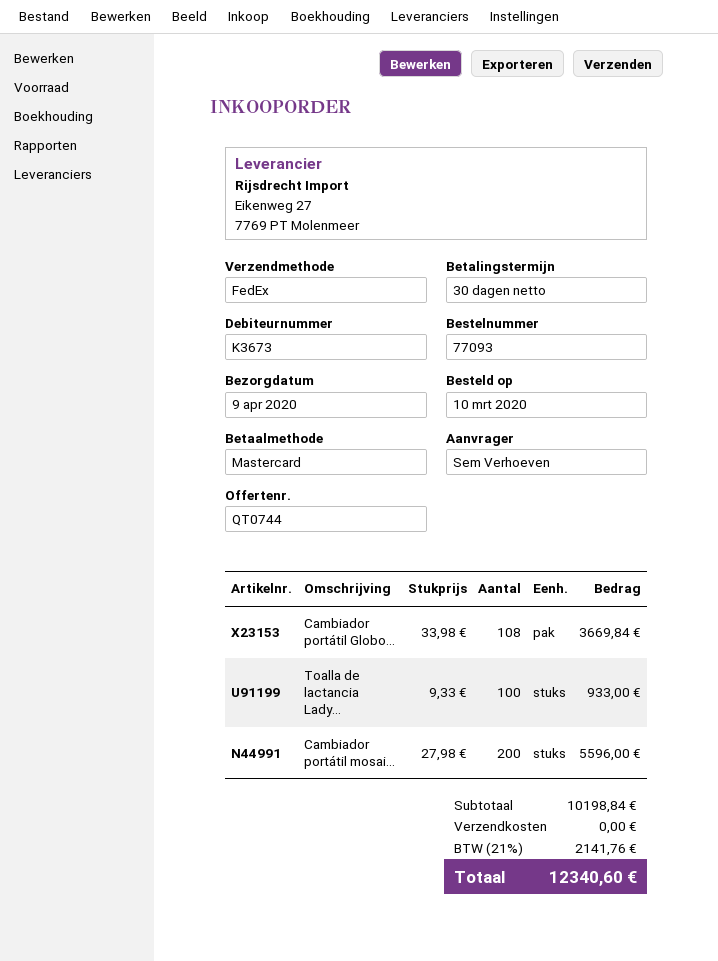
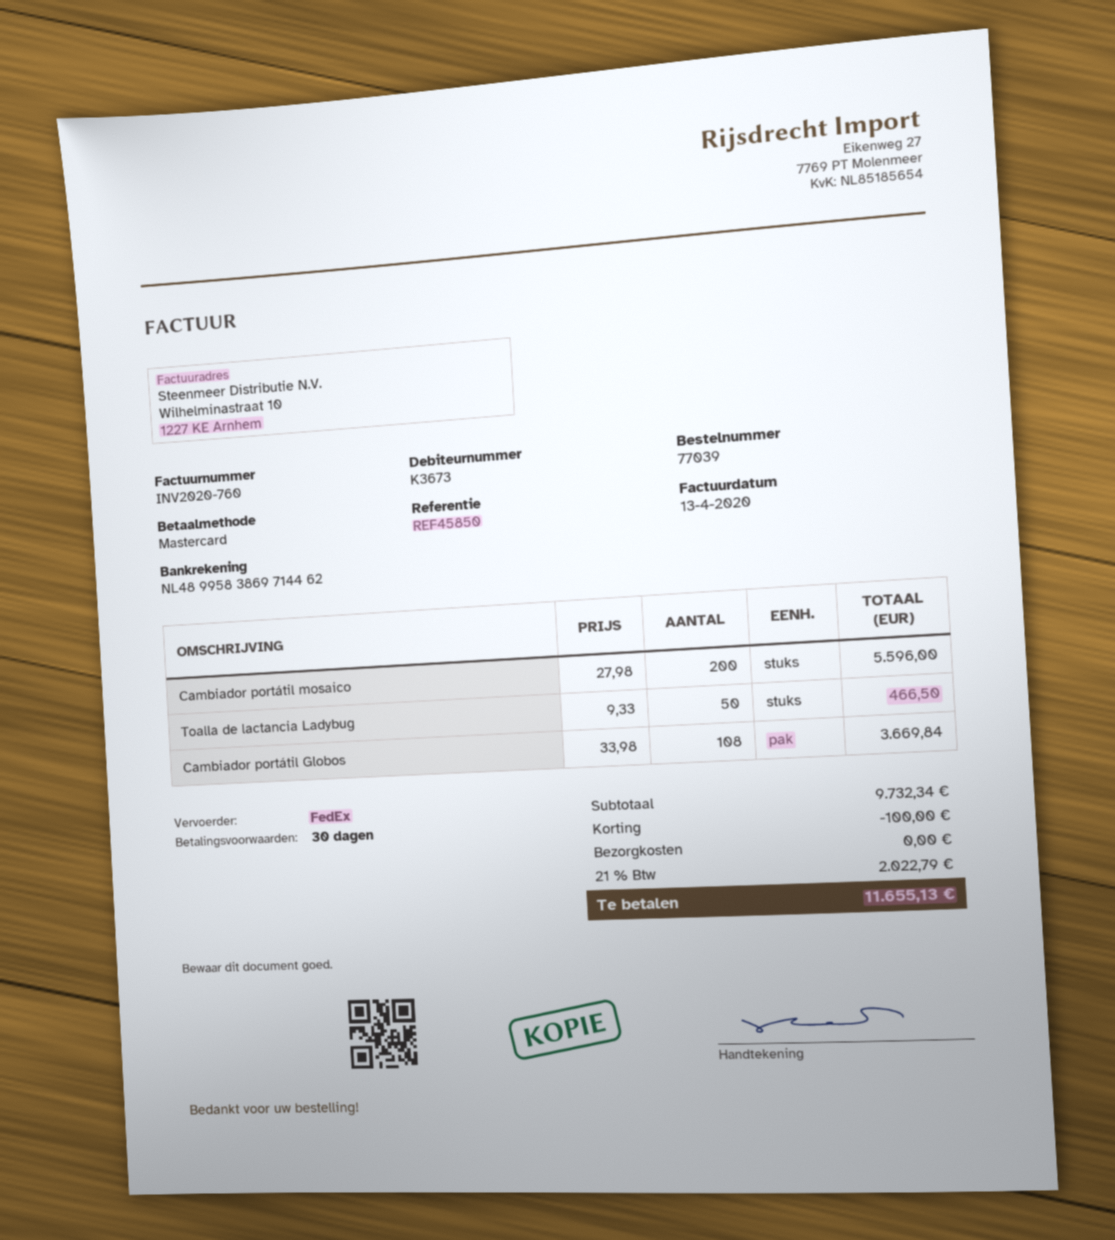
order number: 77093 -> 77039
Toalla de lactancia Lady...: 100 x 9.33 = 933.00 -> 50 x 9.33 = 466.50
subtotal: 10198.84 -> 9732.34
discount: none -> 100.00
tax: 21% = 2141.76 -> 21% = 2022.79
total: 12340.60 -> 11655.13

